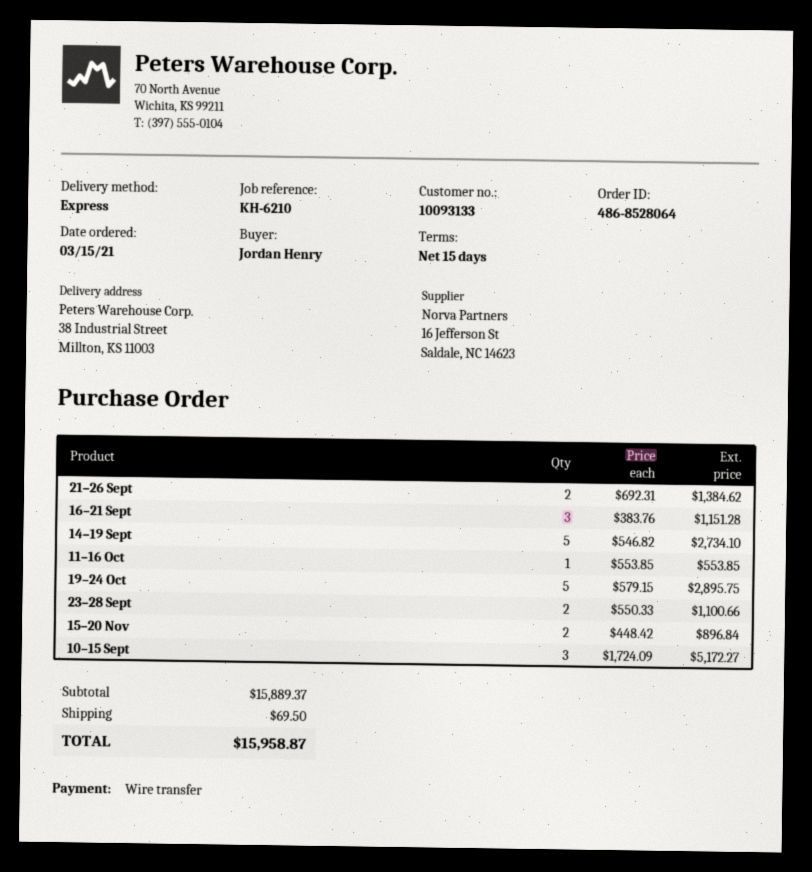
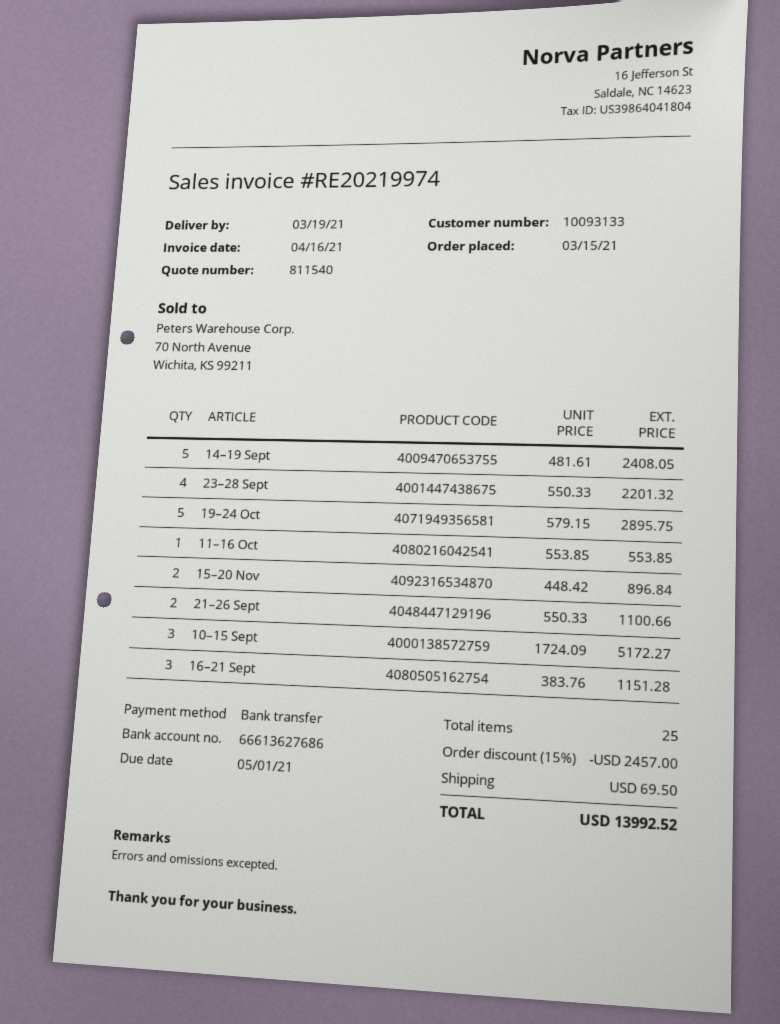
21–26 Sept: 2 x 692.31 = 1384.62 -> 2 x 550.33 = 1100.66
14–19 Sept: 5 x 546.82 = 2734.10 -> 5 x 481.61 = 2408.05
23–28 Sept: 2 x 550.33 = 1100.66 -> 4 x 550.33 = 2201.32
discount: none -> 15% = 2457.00
total: 15958.87 -> 13992.52

